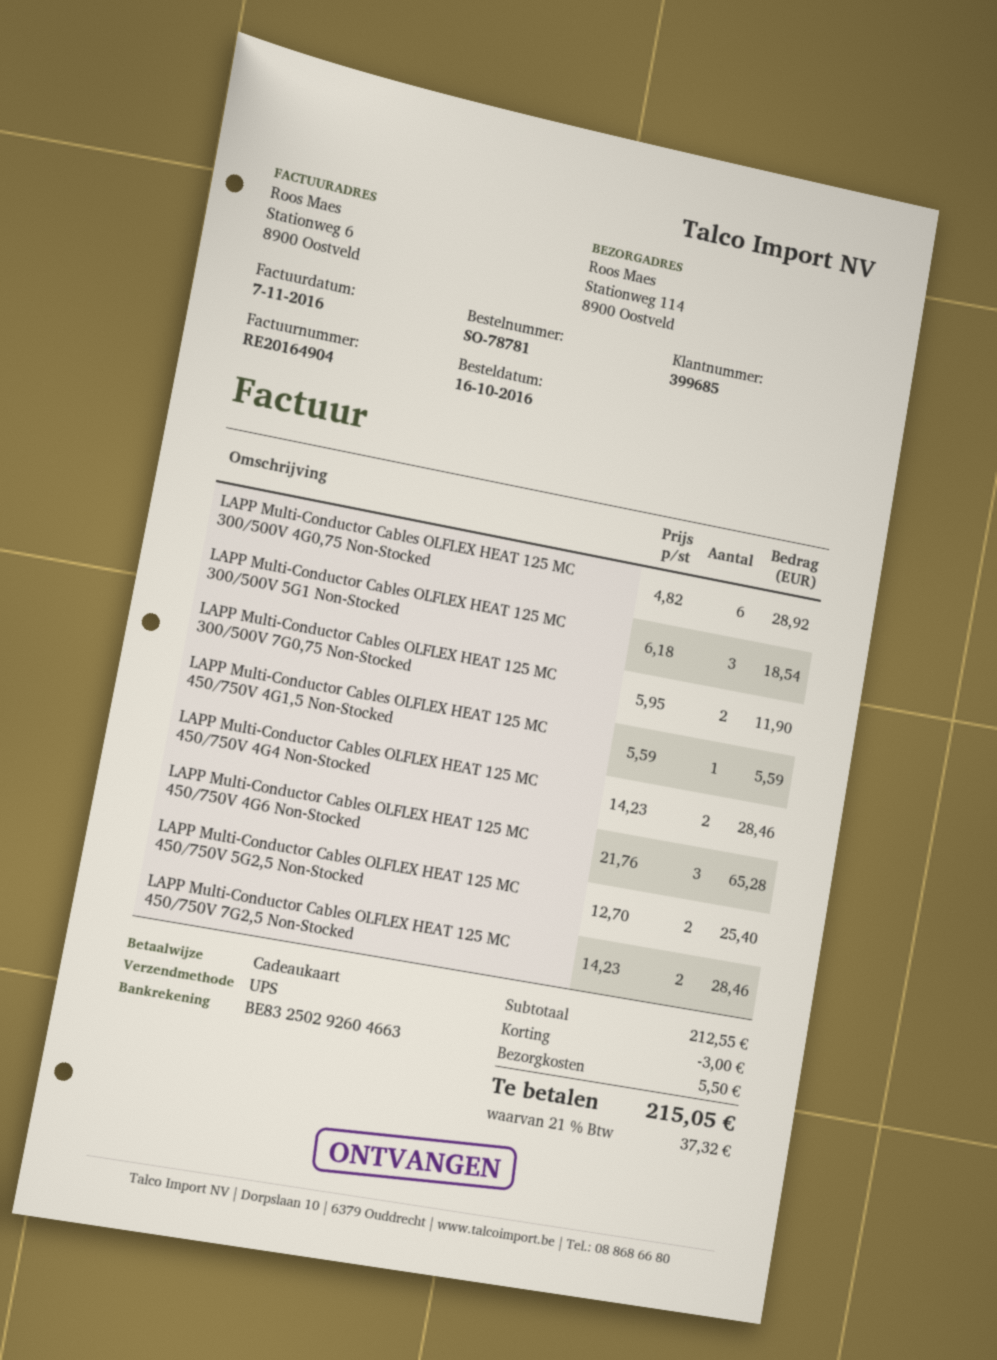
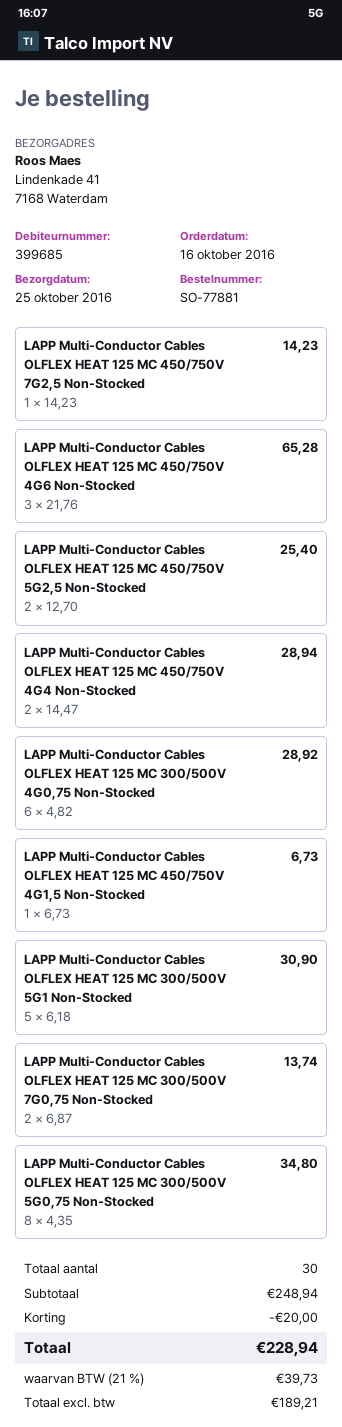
order number: SO-78781 -> SO-77881
ship to: Stationweg 114, 8900 Oostveld -> Lindenkade 41, 7168 Waterdam
LAPP Multi-Conductor Cables OLFLEX HEAT 125 MC 300/500V 5G1 Non-Stocked: 3 x 6.18 = 18.54 -> 5 x 6.18 = 30.90
LAPP Multi-Conductor Cables OLFLEX HEAT 125 MC 300/500V 7G0,75 Non-Stocked: 2 x 5.95 = 11.90 -> 2 x 6.87 = 13.74
LAPP Multi-Conductor Cables OLFLEX HEAT 125 MC 450/750V 4G1,5 Non-Stocked: 1 x 5.59 = 5.59 -> 1 x 6.73 = 6.73
LAPP Multi-Conductor Cables OLFLEX HEAT 125 MC 450/750V 4G4 Non-Stocked: 2 x 14.23 = 28.46 -> 2 x 14.47 = 28.94
LAPP Multi-Conductor Cables OLFLEX HEAT 125 MC 450/750V 7G2,5 Non-Stocked: 2 x 14.23 = 28.46 -> 1 x 14.23 = 14.23
LAPP Multi-Conductor Cables OLFLEX HEAT 125 MC 300/500V 5G0,75 Non-Stocked: none -> 8 x 4.35 = 34.80
subtotal: 212.55 -> 248.94
discount: 3.00 -> 20.00
shipping: 5.50 -> none
tax: 21% = 37.32 -> 21% = 39.73
total: 215.05 -> 228.94

